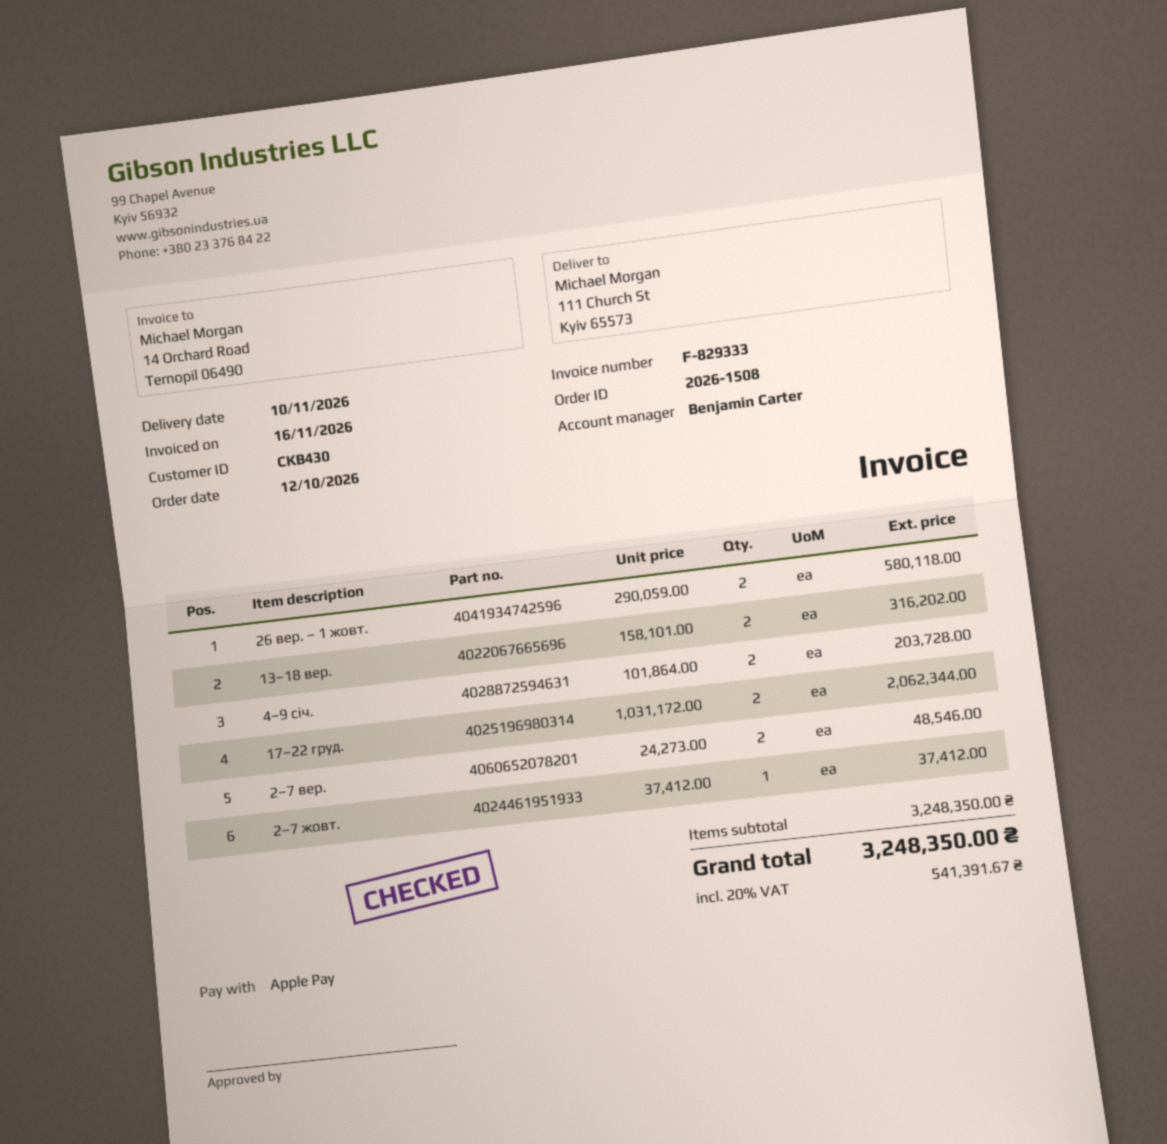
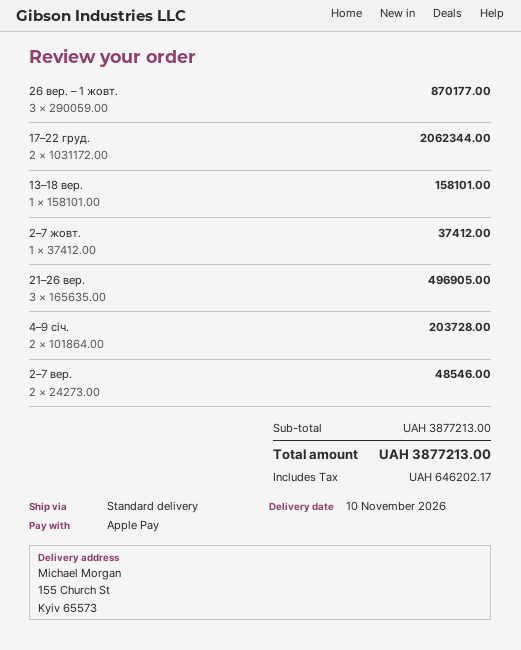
ship to: 111 Church St, Kyiv 65573 -> 155 Church St, Kyiv 65573
26 вер. – 1 жовт.: 2 x 290059.00 = 580118.00 -> 3 x 290059.00 = 870177.00
13–18 вер.: 2 x 158101.00 = 316202.00 -> 1 x 158101.00 = 158101.00
21–26 вер.: none -> 3 x 165635.00 = 496905.00
subtotal: 3248350.00 -> 3877213.00
tax: 541391.67 -> 646202.17
total: 3248350.00 -> 3877213.00

